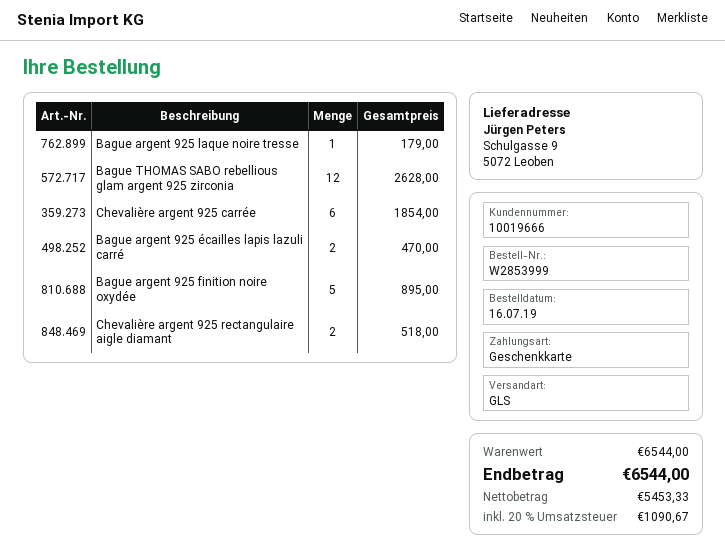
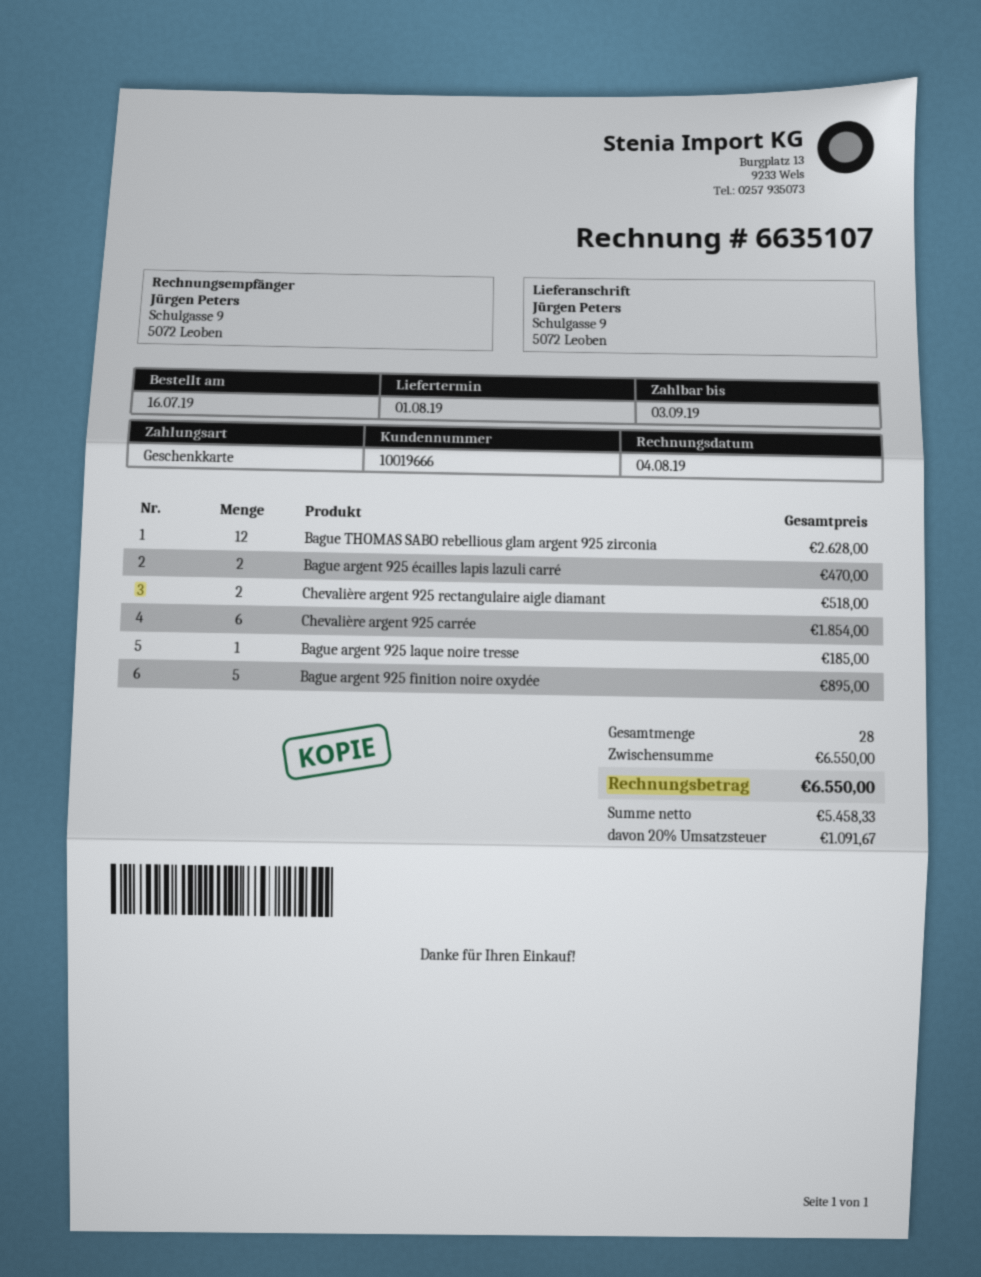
Bague argent 925 laque noire tresse: 1 for 179.00 -> 1 for 185.00
subtotal: 6544.00 -> 6550.00
net: 5453.33 -> 5458.33
tax: 20% = 1090.67 -> 20% = 1091.67
total: 6544.00 -> 6550.00

